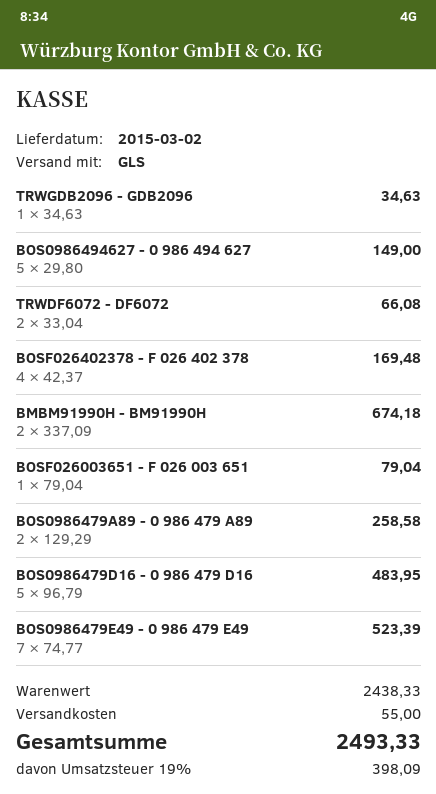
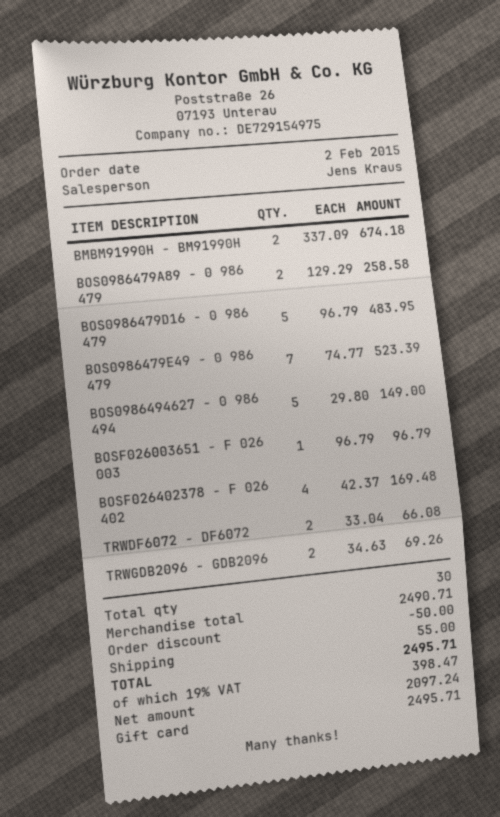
TRWGDB2096 - GDB2096: 1 x 34.63 = 34.63 -> 2 x 34.63 = 69.26
BOSF026003651 - F 026 003 651: 1 x 79.04 = 79.04 -> 1 x 96.79 = 96.79
subtotal: 2438.33 -> 2490.71
discount: none -> 50.00
tax: 19% = 398.09 -> 19% = 398.47
total: 2493.33 -> 2495.71

